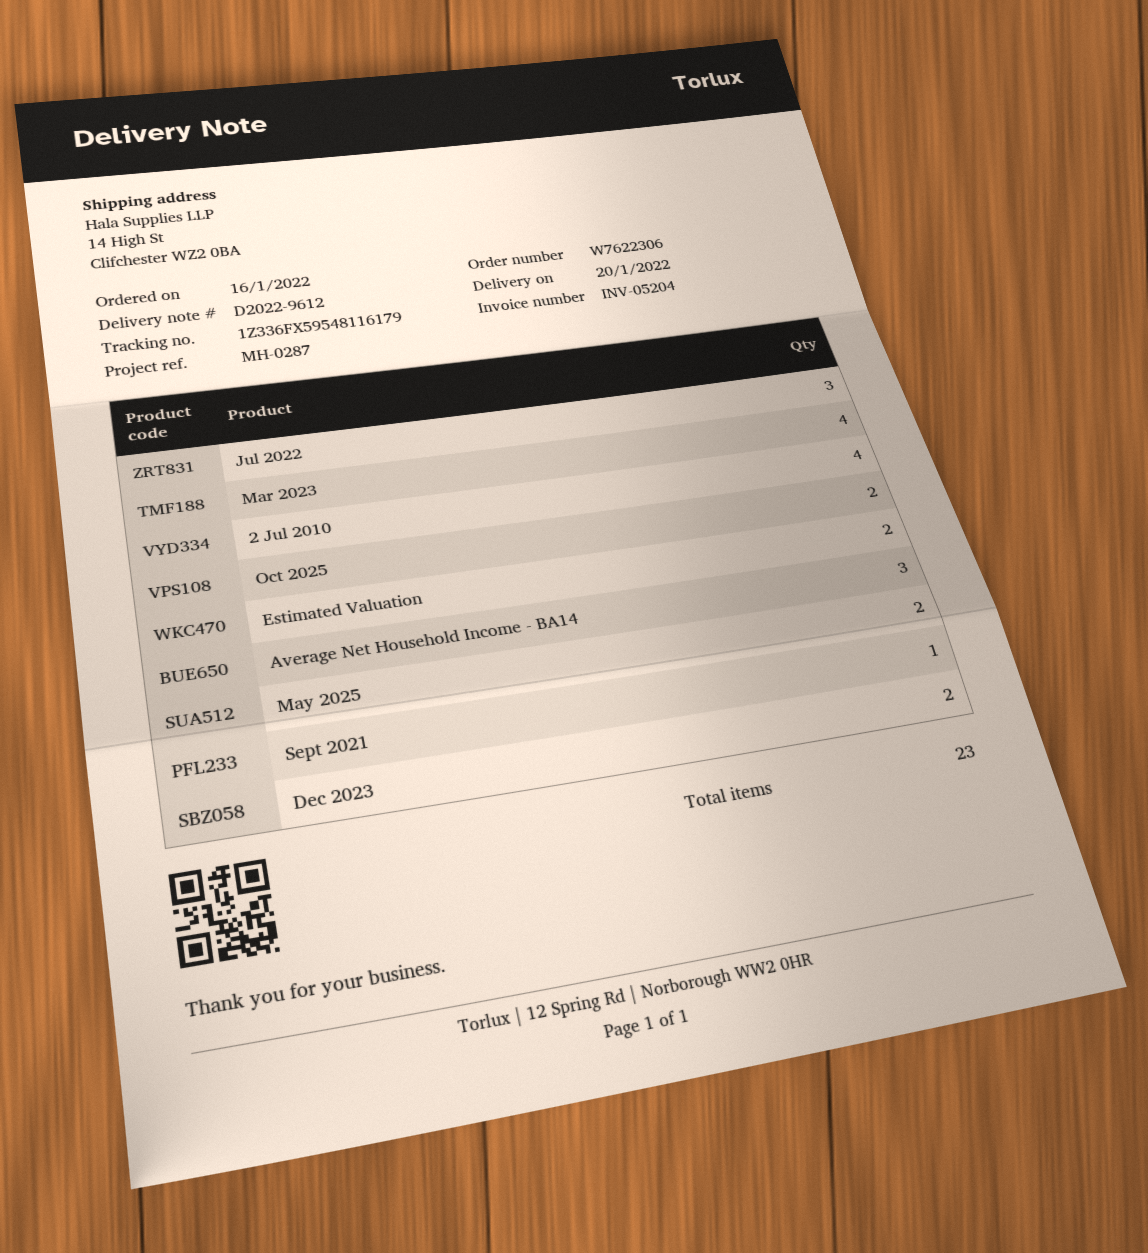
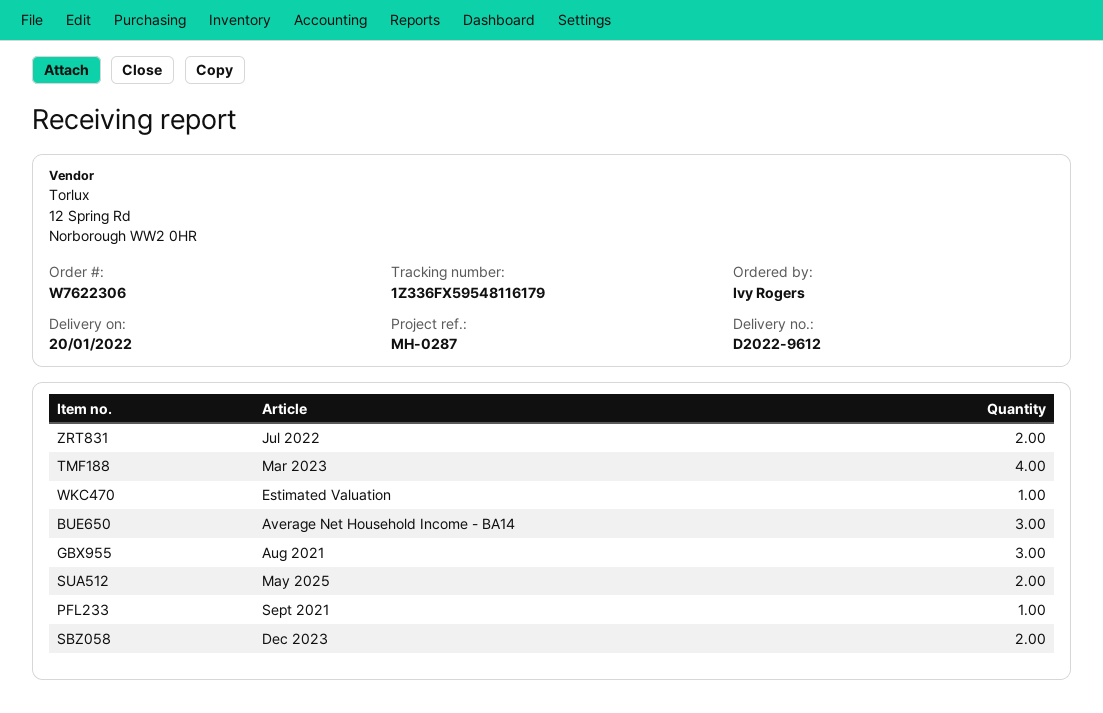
Jul 2022: 3 -> 2
2 Jul 2010: 4 -> none
Oct 2025: 2 -> none
Estimated Valuation: 2 -> 1
Aug 2021: none -> 3

